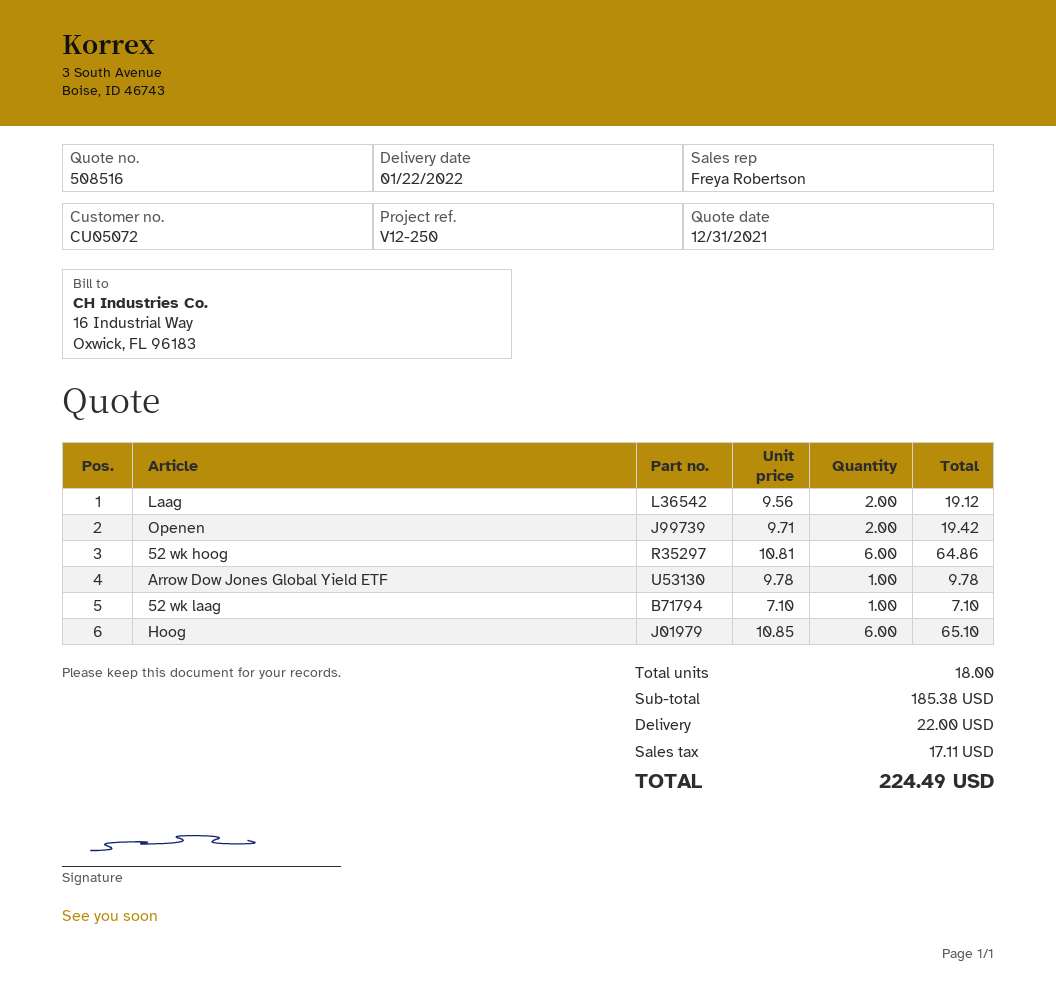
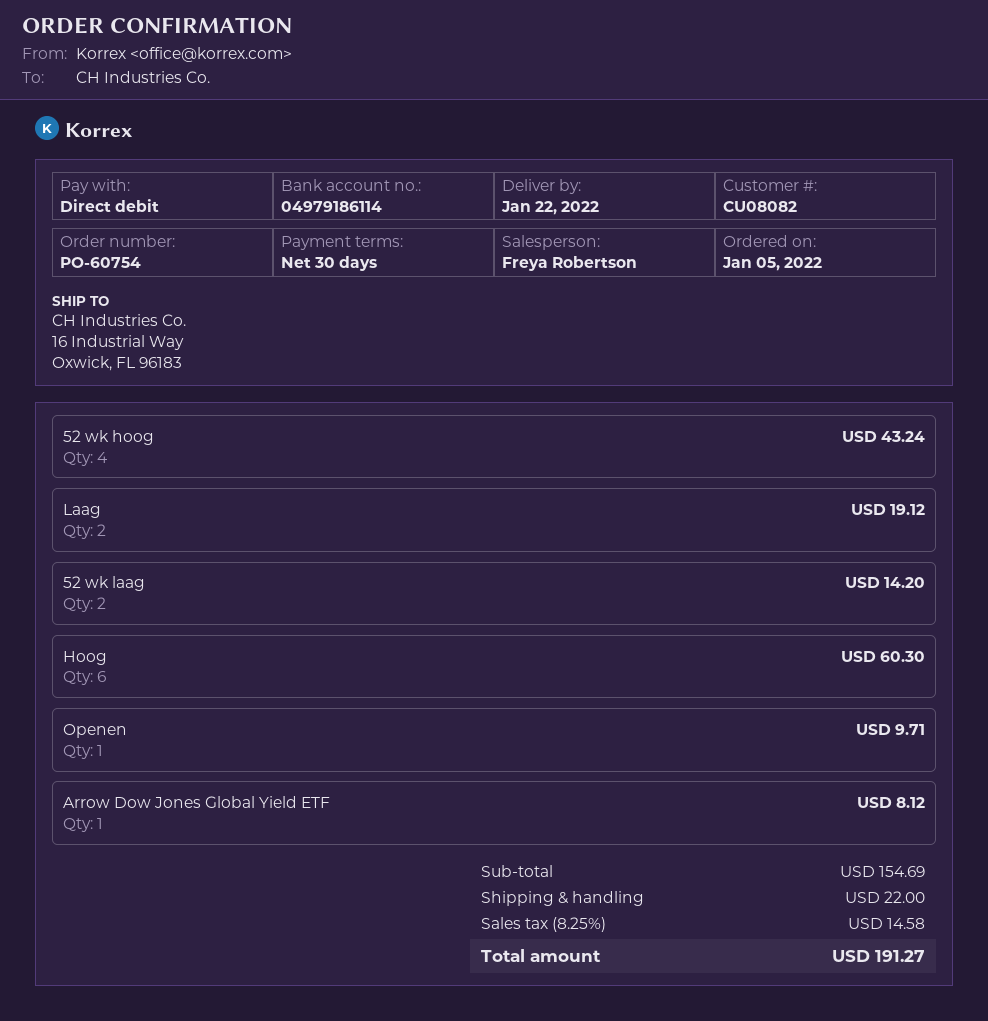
customer number: CU05072 -> CU08082
Openen: 2 for 19.42 -> 1 for 9.71
52 wk hoog: 6 for 64.86 -> 4 for 43.24
Arrow Dow Jones Global Yield ETF: 1 for 9.78 -> 1 for 8.12
52 wk laag: 1 for 7.10 -> 2 for 14.20
Hoog: 6 for 65.10 -> 6 for 60.30
subtotal: 185.38 -> 154.69
tax: 17.11 -> 14.58
total: 224.49 -> 191.27

